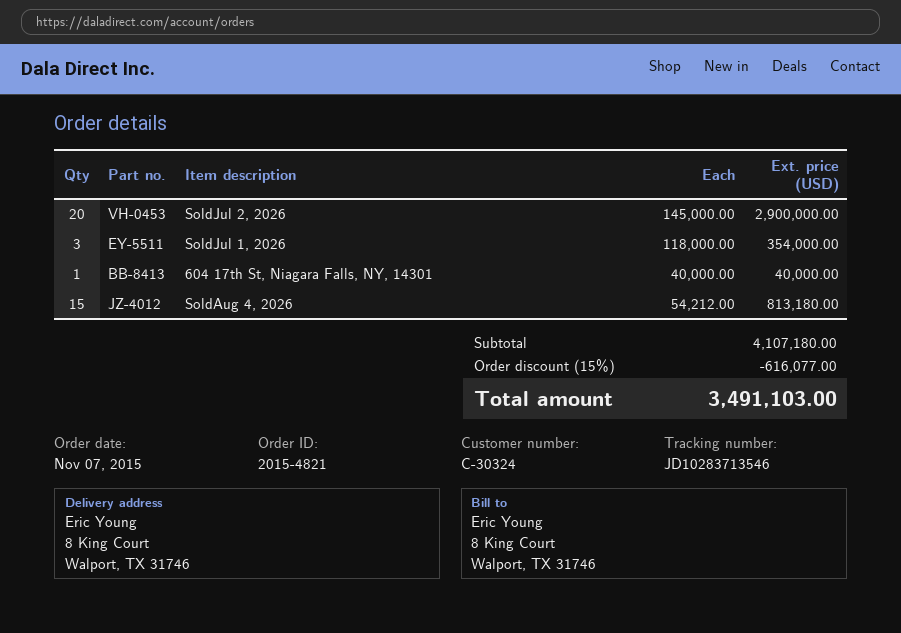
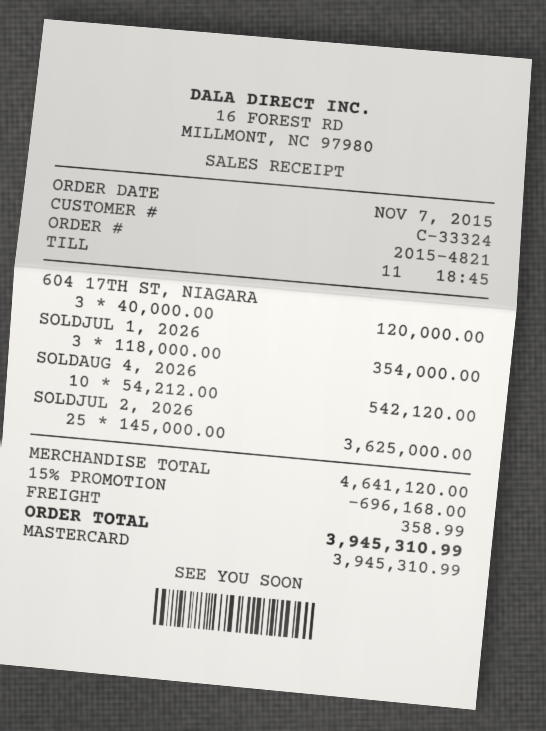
customer number: C-30324 -> C-33324
SoldJul 2, 2026: 20 x 145000.00 = 2900000.00 -> 25 x 145000.00 = 3625000.00
604 17th St, Niagara Falls, NY, 14301: 1 x 40000.00 = 40000.00 -> 3 x 40000.00 = 120000.00
SoldAug 4, 2026: 15 x 54212.00 = 813180.00 -> 10 x 54212.00 = 542120.00
subtotal: 4107180.00 -> 4641120.00
discount: 15% = 616077.00 -> 15% = 696168.00
shipping: none -> 358.99
total: 3491103.00 -> 3945310.99

